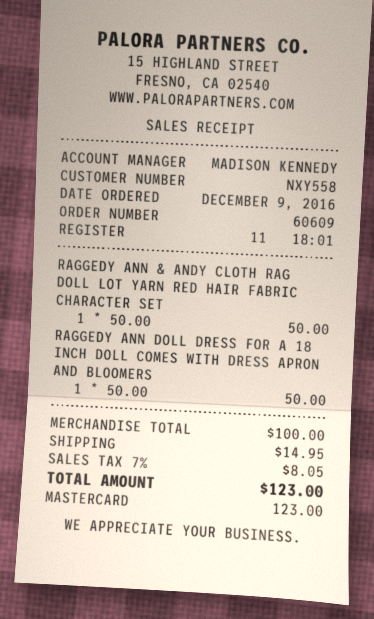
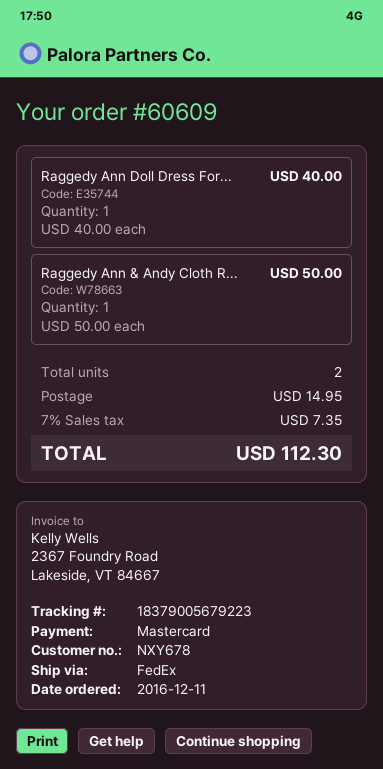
order date: 2016-12-09 -> 2016-12-11
customer number: NXY558 -> NXY678
RAGGEDY ANN DOLL DRESS FOR A 18 INCH DOLL COMES WITH DRESS APRON AND BLOOMERS: 1 x 50.00 = 50.00 -> 1 x 40.00 = 40.00
tax: 7% = 8.05 -> 7% = 7.35
total: 123.00 -> 112.30

